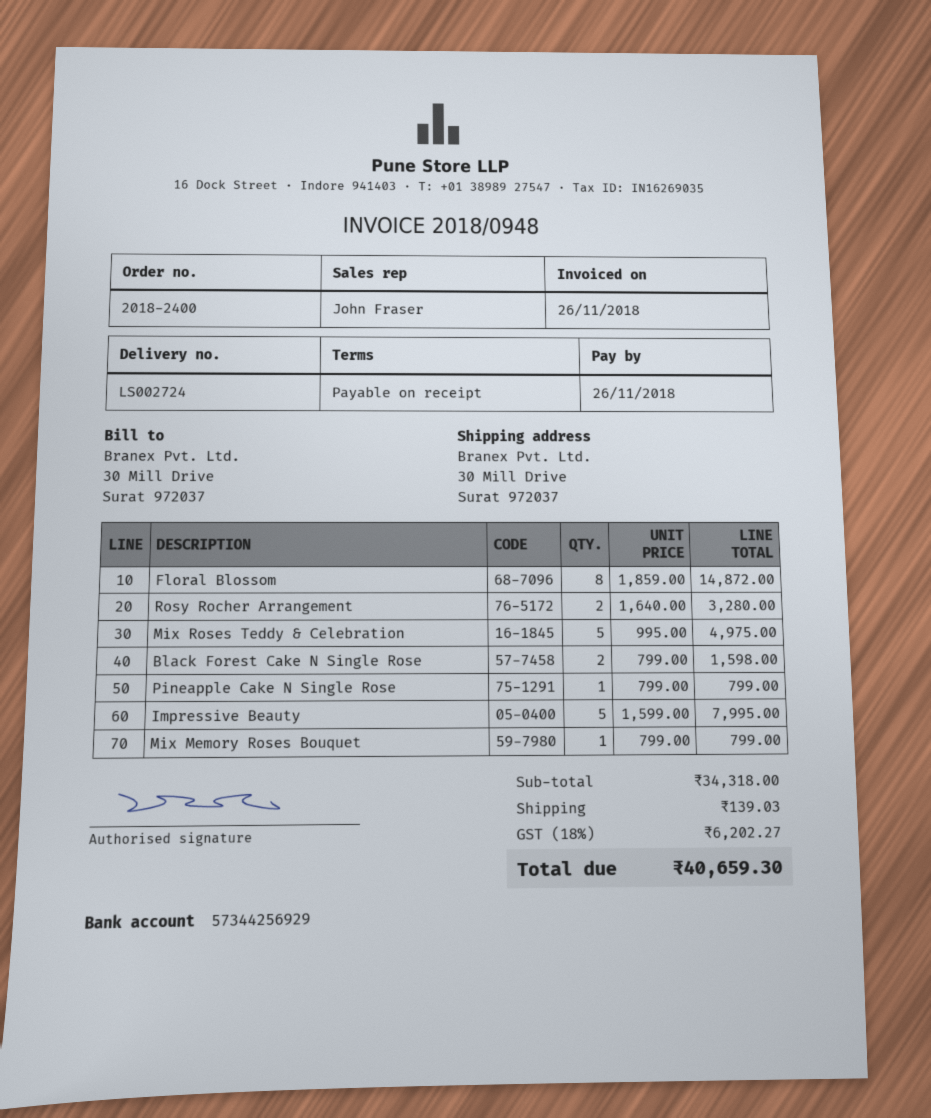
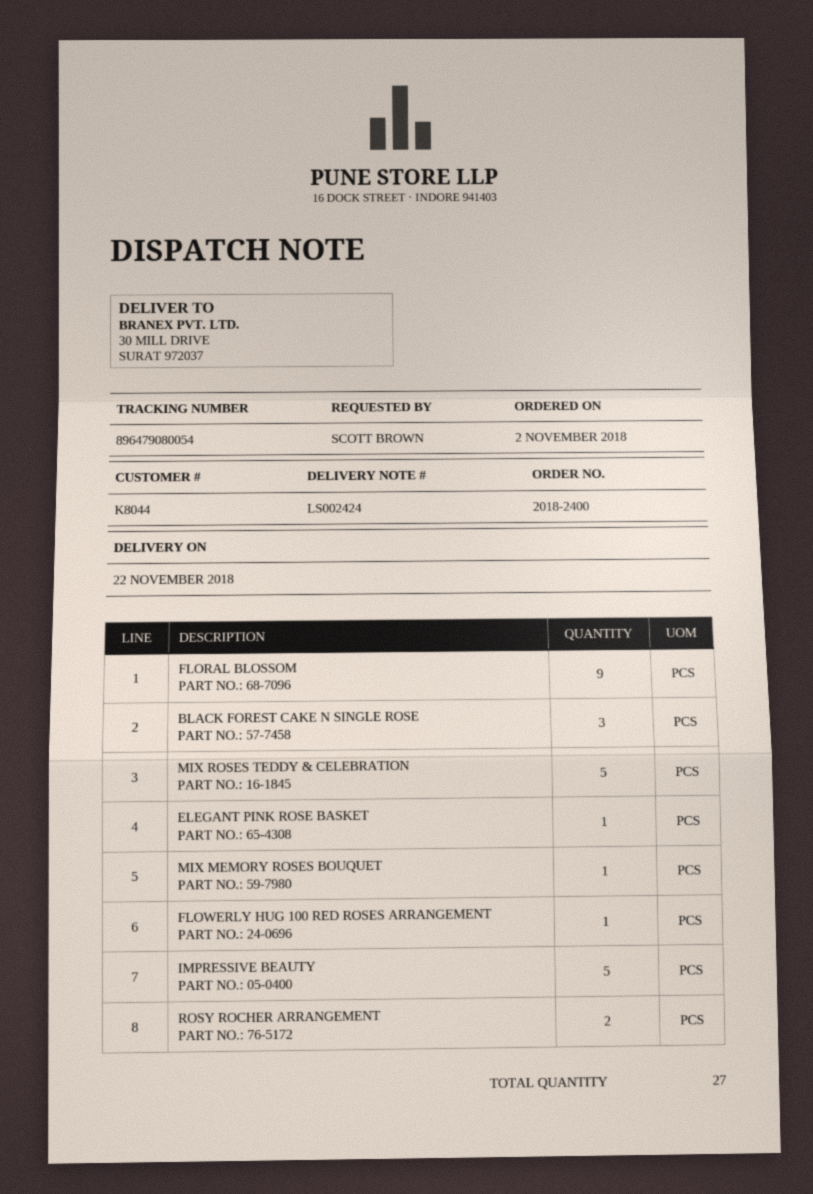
delivery note number: LS002724 -> LS002424
Floral Blossom: 8 -> 9
Black Forest Cake N Single Rose: 2 -> 3
Pineapple Cake N Single Rose: 1 -> none
ELEGANT PINK ROSE BASKET: none -> 1
FLOWERLY HUG 100 RED ROSES ARRANGEMENT: none -> 1

